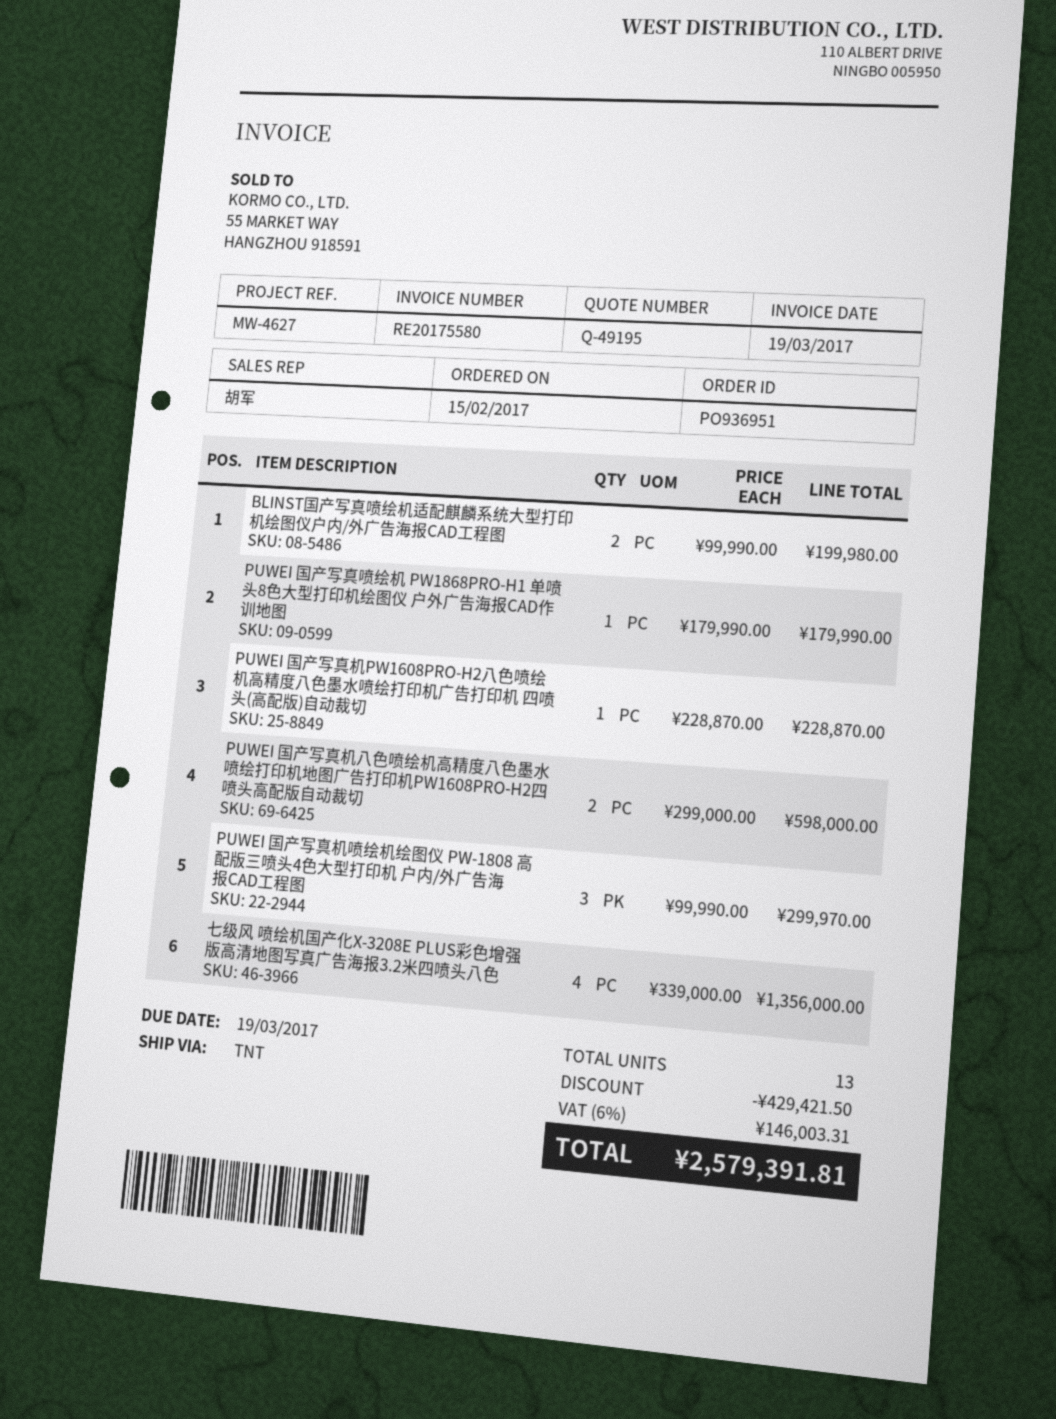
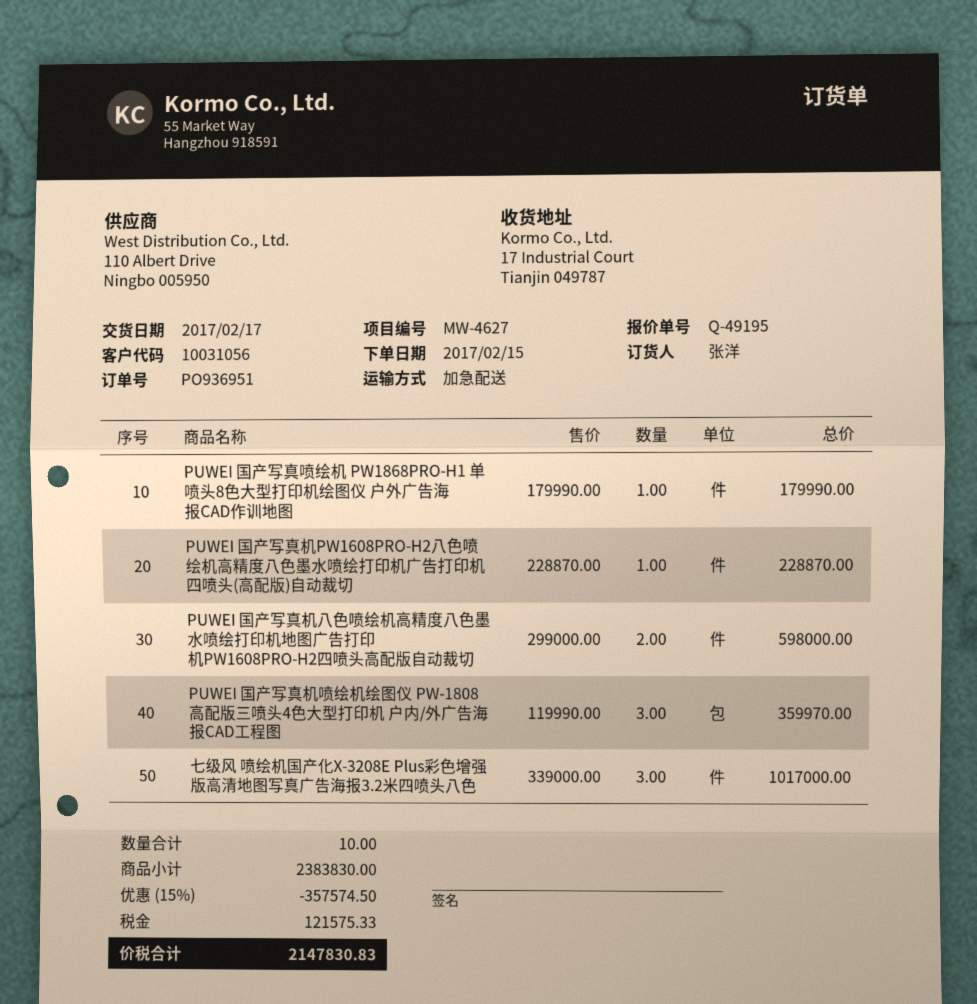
shipping method: TNT -> express
BLINST国产写真喷绘机适配麒麟系统大型打印机绘图仪户内/外广告海报CAD工程图: 2 x 99990.00 = 199980.00 -> none
PUWEI 国产写真机喷绘机绘图仪 PW-1808 高配版三喷头4色大型打印机 户内/外广告海报CAD工程图: 3 x 99990.00 = 299970.00 -> 3 x 119990.00 = 359970.00
七级风 喷绘机国产化X-3208E PLUS彩色增强版高清地图写真广告海报3.2米四喷头八色: 4 x 339000.00 = 1356000.00 -> 3 x 339000.00 = 1017000.00
total quantity: 13 -> 10
discount: 429421.50 -> 357574.50
tax: 146003.31 -> 121575.33
total: 2579391.81 -> 2147830.83

